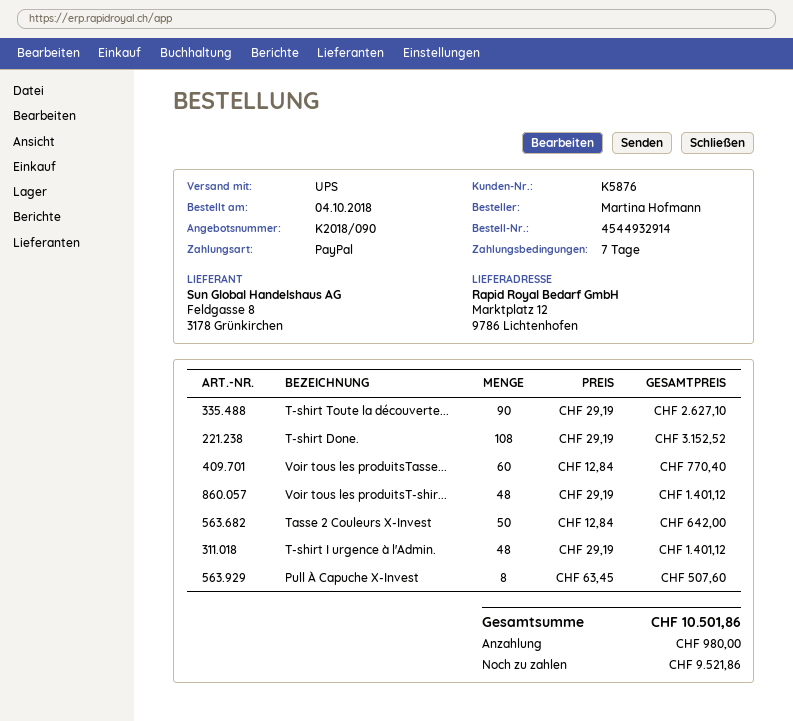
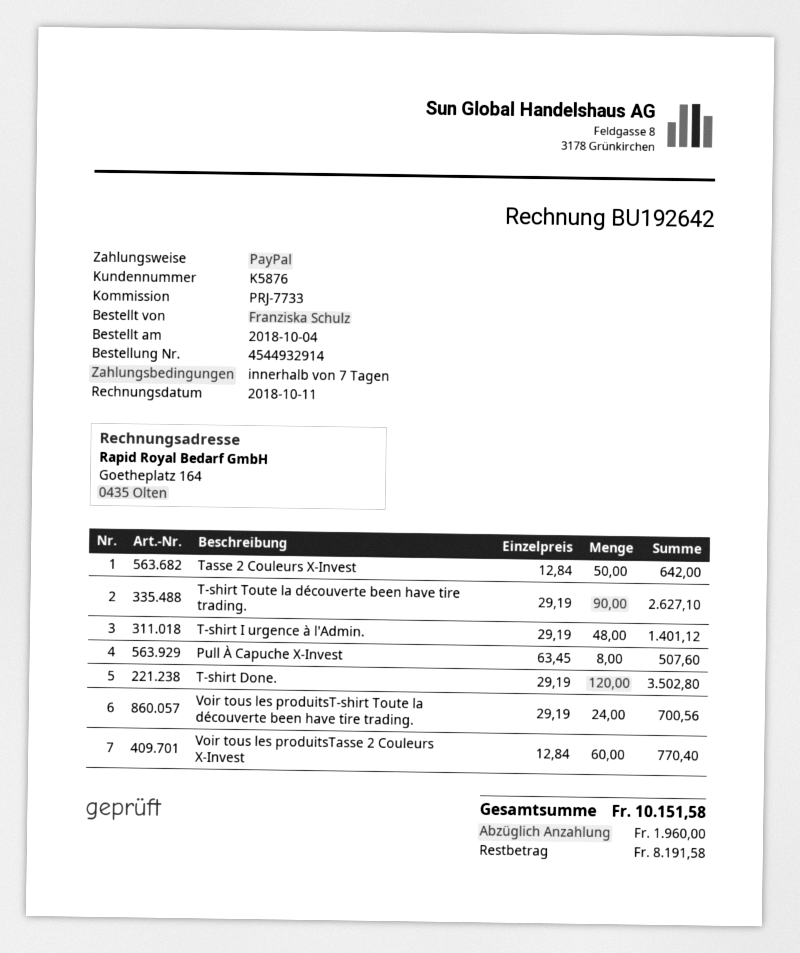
ordered by: Martina Hofmann -> Franziska Schulz
T-shirt Done.: 108 x 29.19 = 3152.52 -> 120 x 29.19 = 3502.80
Voir tous les produitsT-shir...: 48 x 29.19 = 1401.12 -> 24 x 29.19 = 700.56
total: 10501.86 -> 10151.58
deposit: 980.00 -> 1960.00
balance: 9521.86 -> 8191.58

